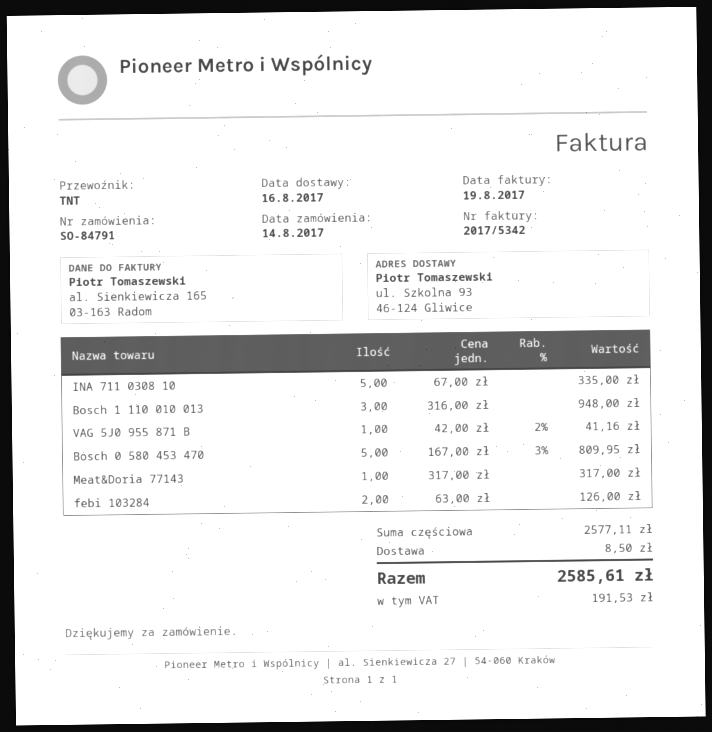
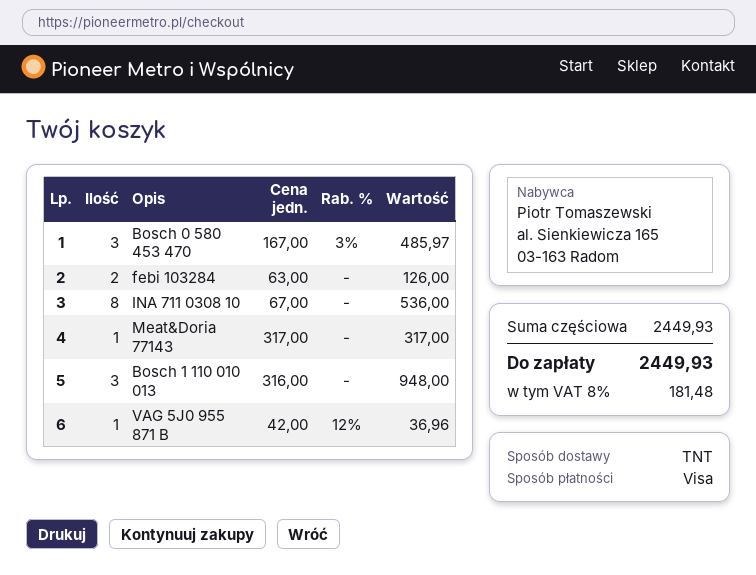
INA 711 0308 10: 5 x 67.00 = 335.00 -> 8 x 67.00 = 536.00
VAG 5J0 955 871 B: 1 x 42.00 - 2% = 41.16 -> 1 x 42.00 - 12% = 36.96
Bosch 0 580 453 470: 5 x 167.00 - 3% = 809.95 -> 3 x 167.00 - 3% = 485.97
subtotal: 2577.11 -> 2449.93
shipping: 8.50 -> none
tax: 191.53 -> 181.48
total: 2585.61 -> 2449.93

